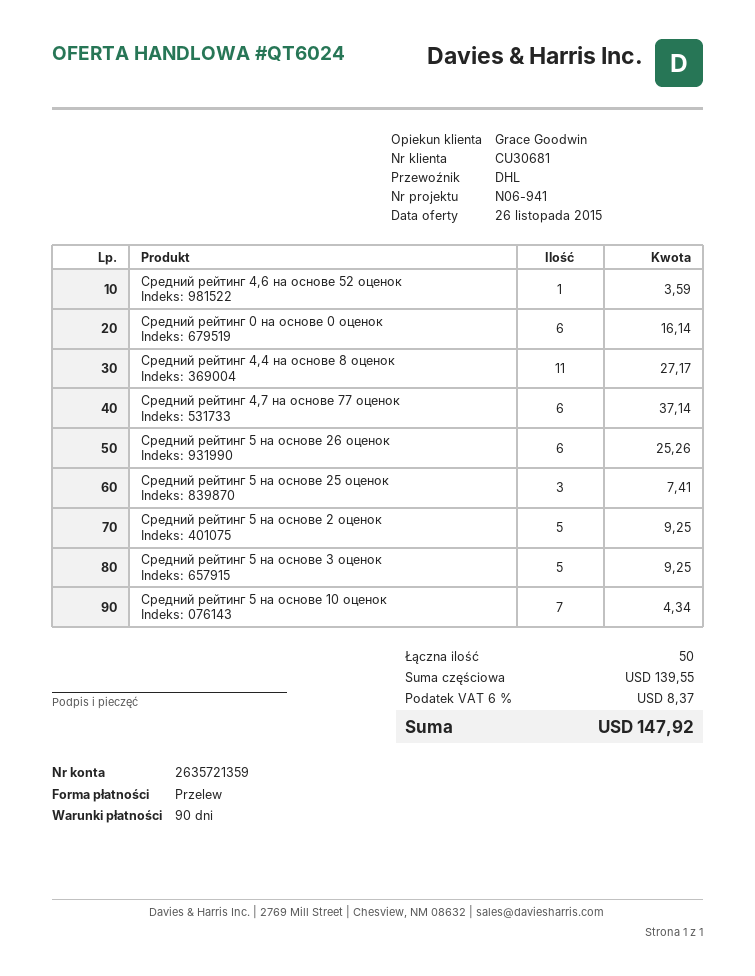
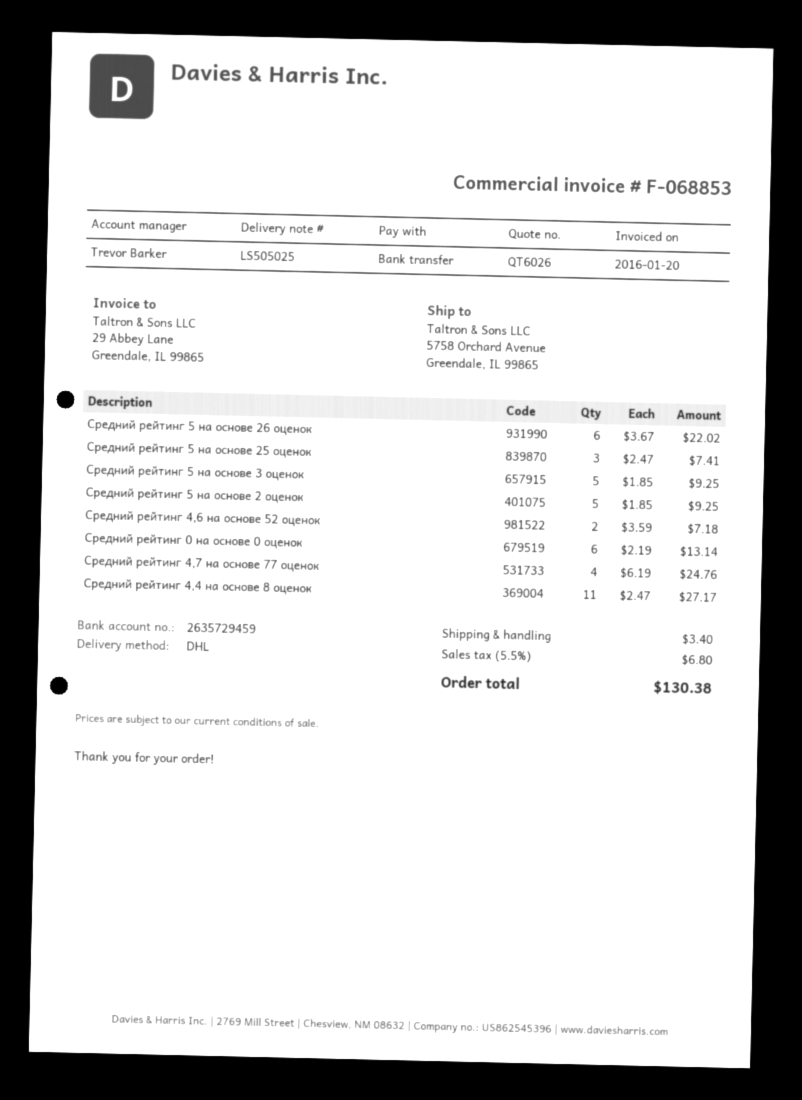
quote number: QT6024 -> QT6026
sales rep: Grace Goodwin -> Trevor Barker
bank account: 2635721359 -> 2635729459
Средний рейтинг 4,6 на основе 52 оценок: 1 for 3.59 -> 2 for 7.18
Средний рейтинг 0 на основе 0 оценок: 6 for 16.14 -> 6 for 13.14
Средний рейтинг 4,7 на основе 77 оценок: 6 for 37.14 -> 4 for 24.76
Средний рейтинг 5 на основе 26 оценок: 6 for 25.26 -> 6 for 22.02
Средний рейтинг 5 на основе 10 оценок: 7 for 4.34 -> none
shipping: none -> 3.40
tax: 6% = 8.37 -> 5.5% = 6.80
total: 147.92 -> 130.38

